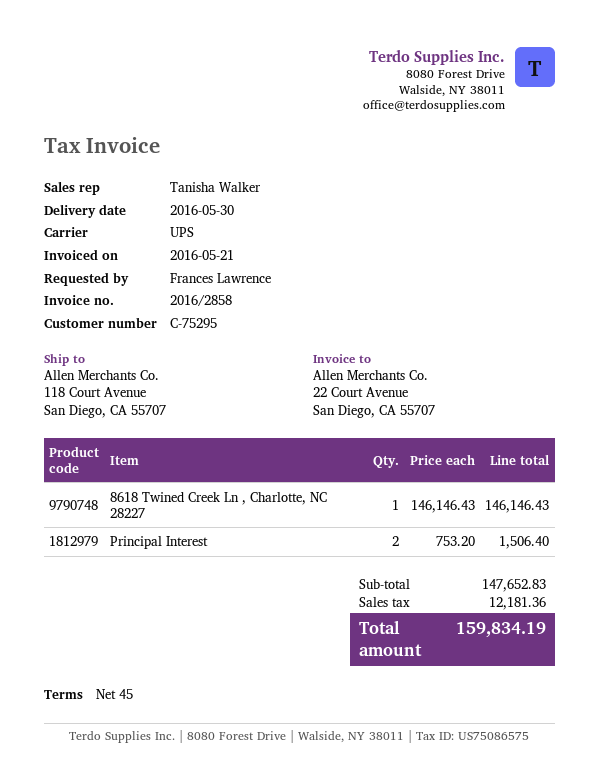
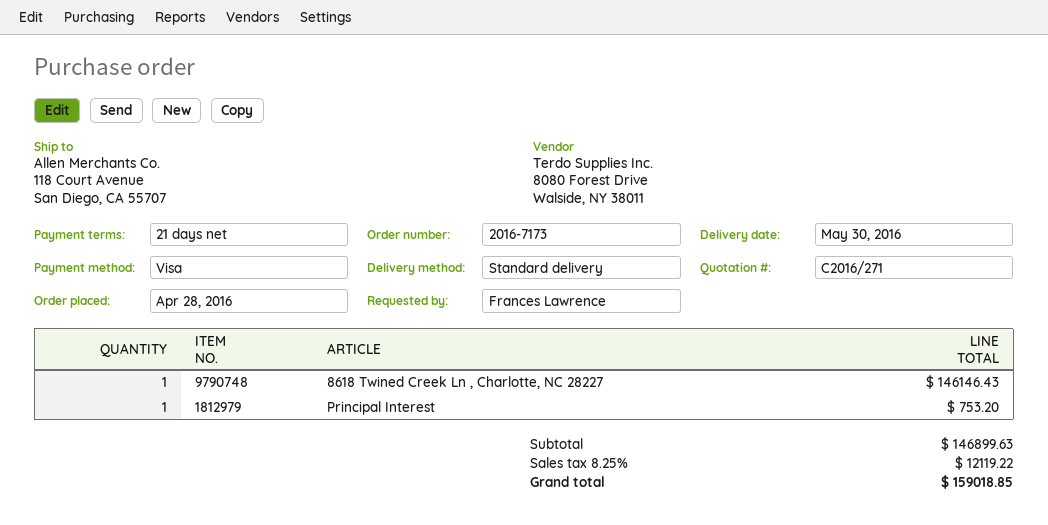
payment terms: 45 days -> 21 days
shipping method: UPS -> standard
Principal Interest: 2 for 1506.40 -> 1 for 753.20
subtotal: 147652.83 -> 146899.63
tax: 12181.36 -> 12119.22
total: 159834.19 -> 159018.85

